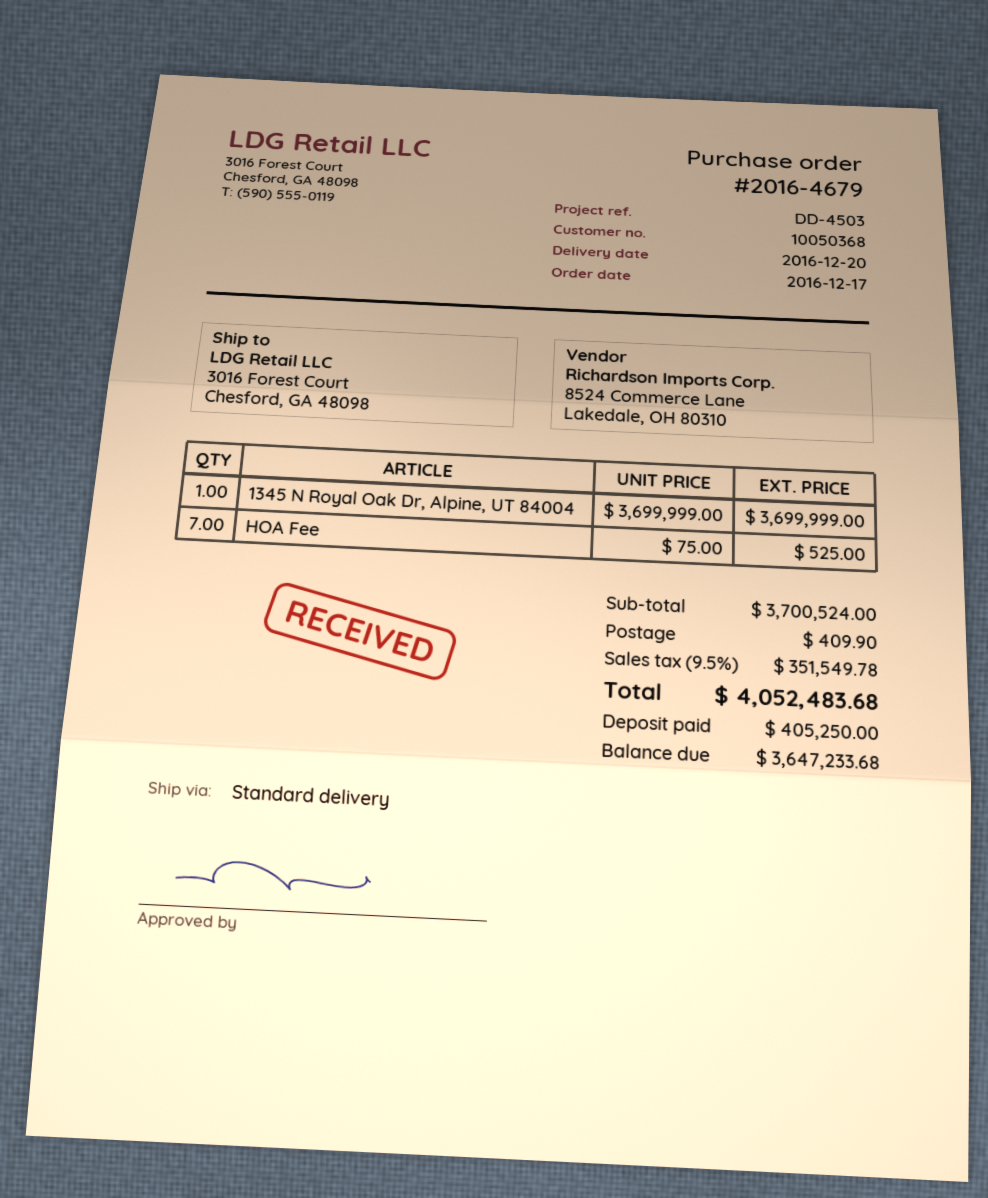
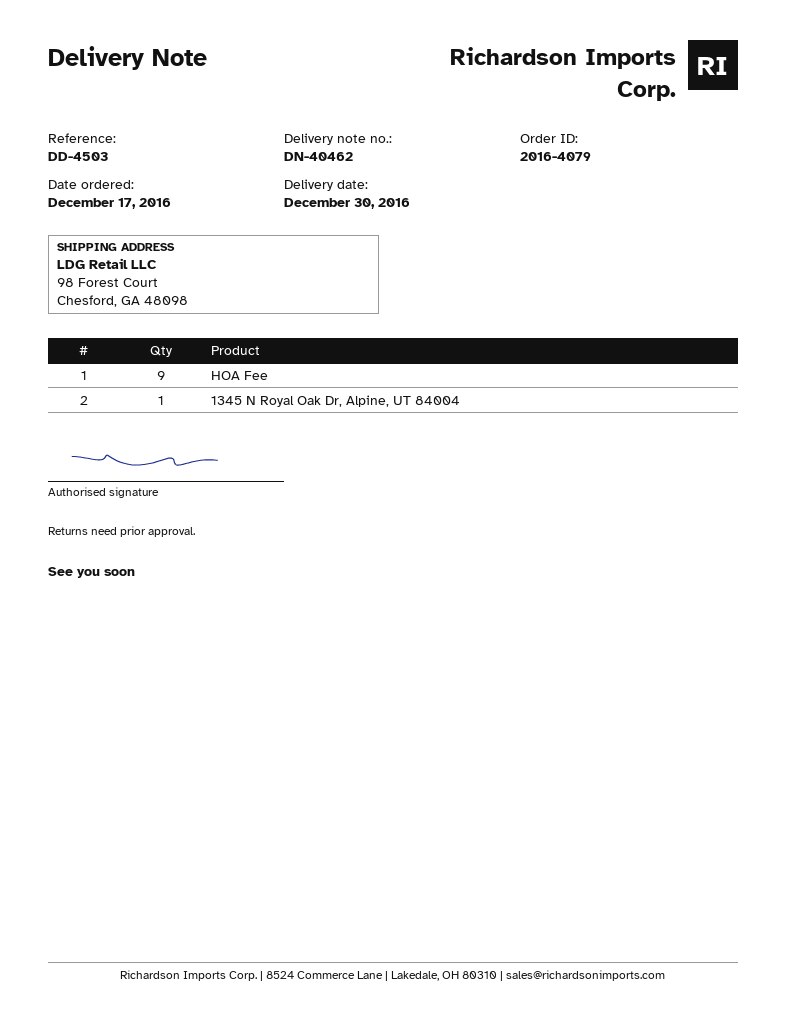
order number: 2016-4679 -> 2016-4079
delivery date: 2016-12-20 -> 2016-12-30
ship to: 3016 Forest Court, Chesford, GA 48098 -> 98 Forest Court, Chesford, GA 48098
HOA Fee: 7 -> 9

